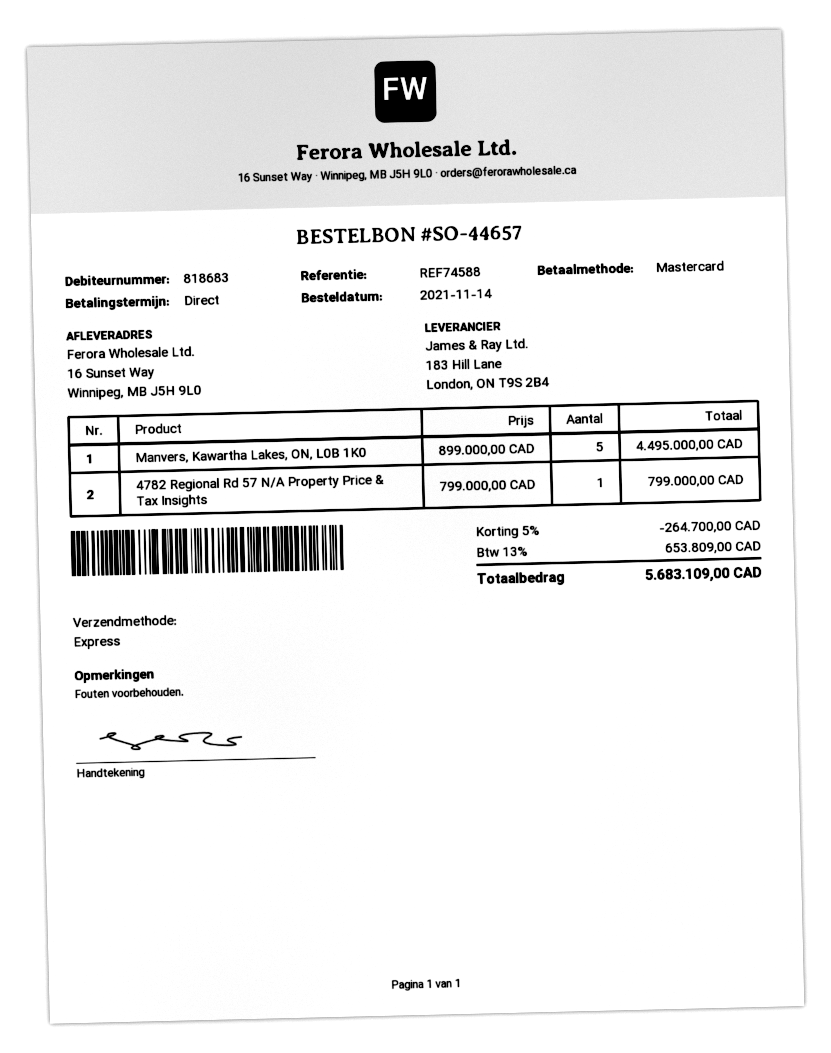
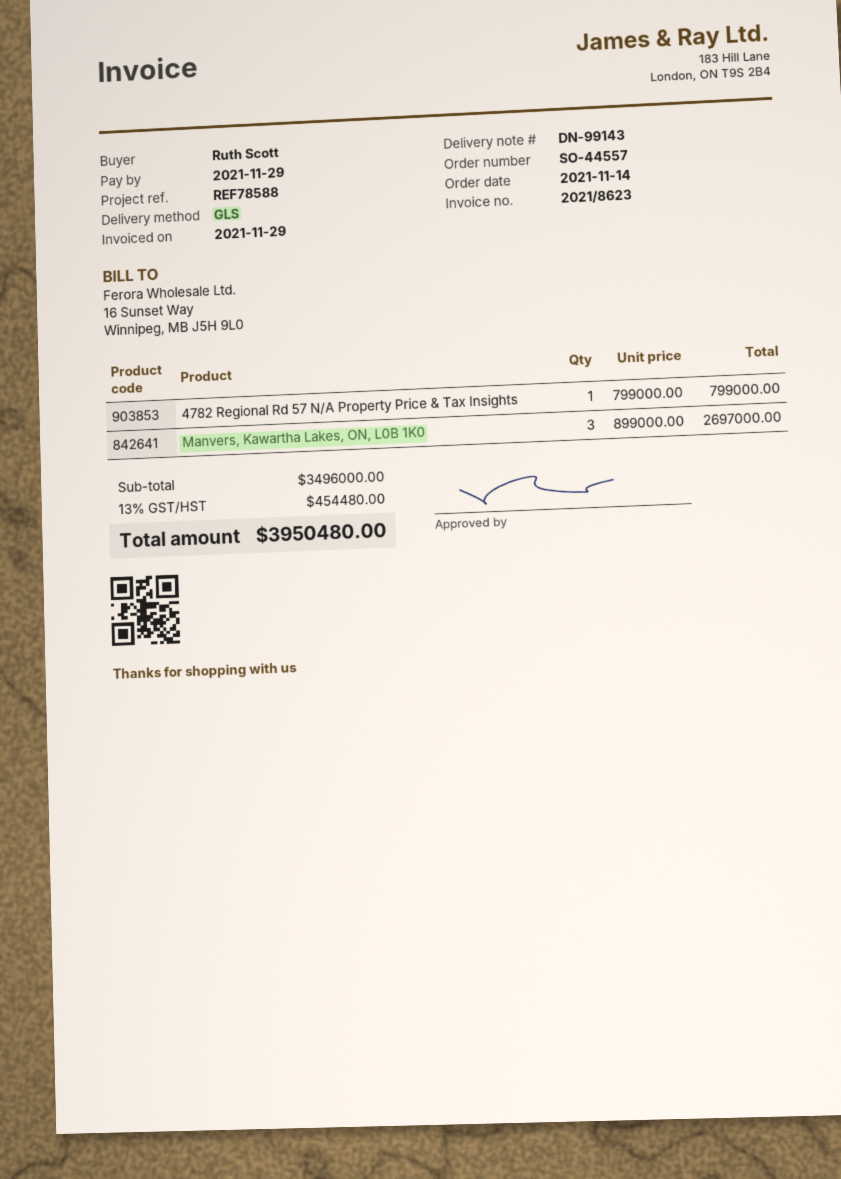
order number: SO-44657 -> SO-44557
reference: REF74588 -> REF78588
shipping method: express -> GLS
Manvers, Kawartha Lakes, ON, L0B 1K0: 5 x 899000.00 = 4495000.00 -> 3 x 899000.00 = 2697000.00
discount: 5% = 264700.00 -> none
tax: 13% = 653809.00 -> 13% = 454480.00
total: 5683109.00 -> 3950480.00

